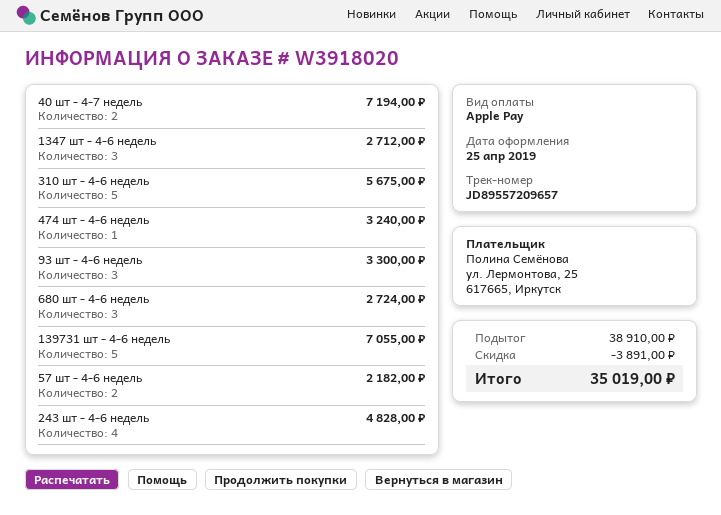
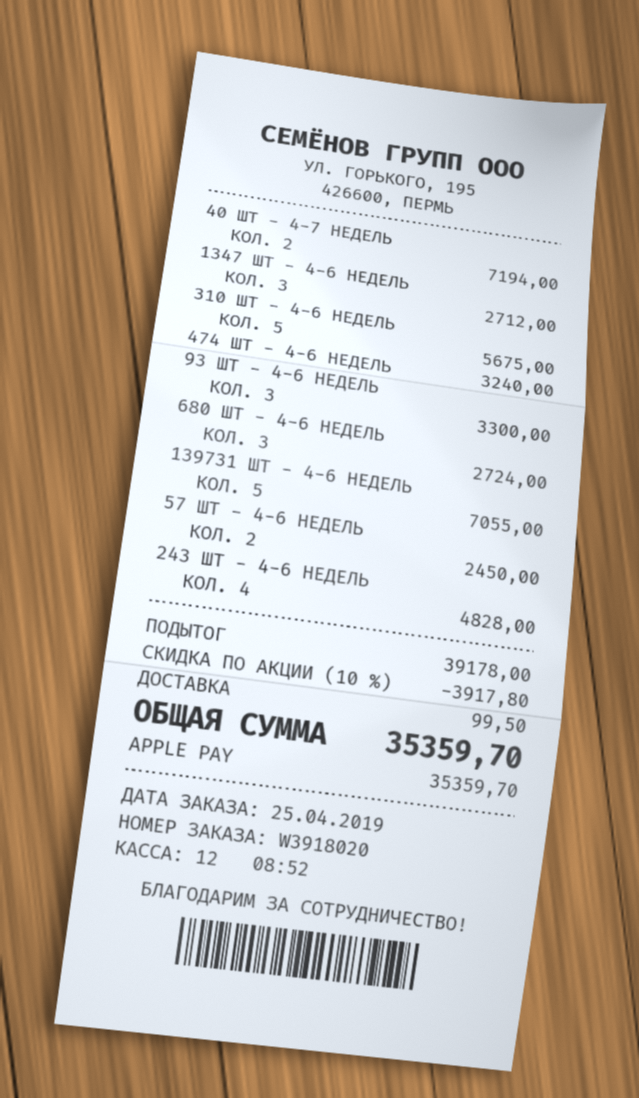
57 шт - 4-6 недель: 2 for 2182.00 -> 2 for 2450.00
subtotal: 38910.00 -> 39178.00
discount: 3891.00 -> 3917.80
shipping: none -> 99.50
total: 35019.00 -> 35359.70

